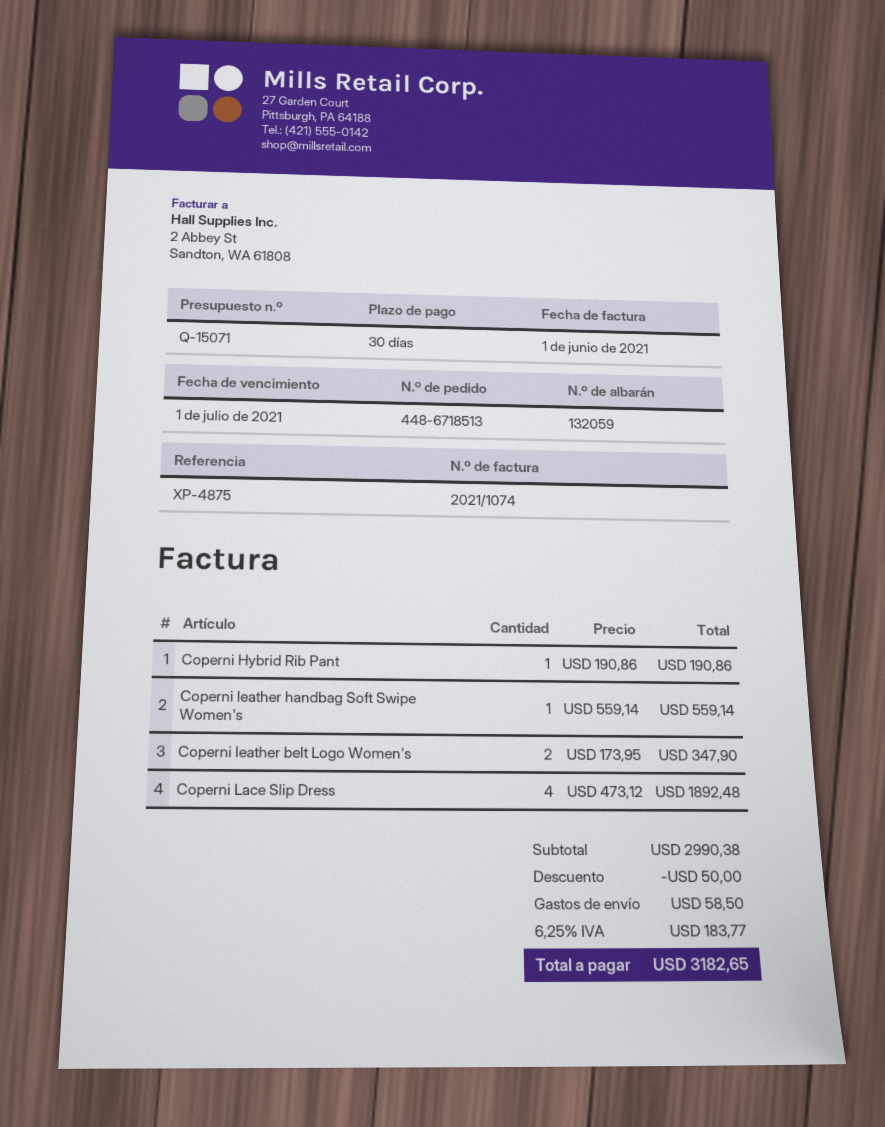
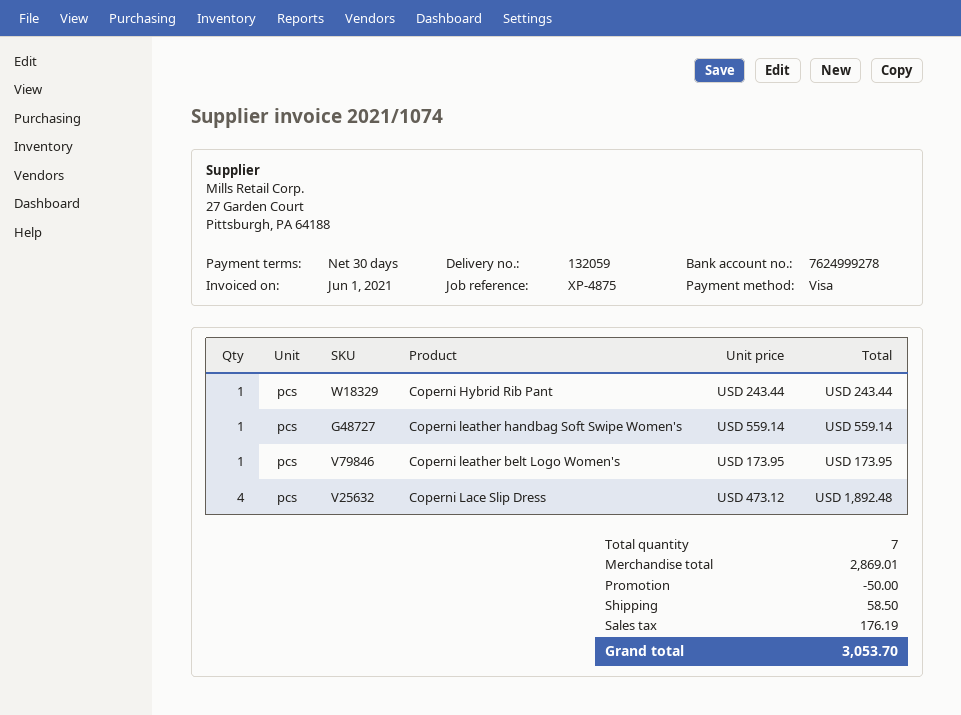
Coperni Hybrid Rib Pant: 1 x 190.86 = 190.86 -> 1 x 243.44 = 243.44
Coperni leather belt Logo Women's: 2 x 173.95 = 347.90 -> 1 x 173.95 = 173.95
subtotal: 2990.38 -> 2869.01
tax: 183.77 -> 176.19
total: 3182.65 -> 3053.70

